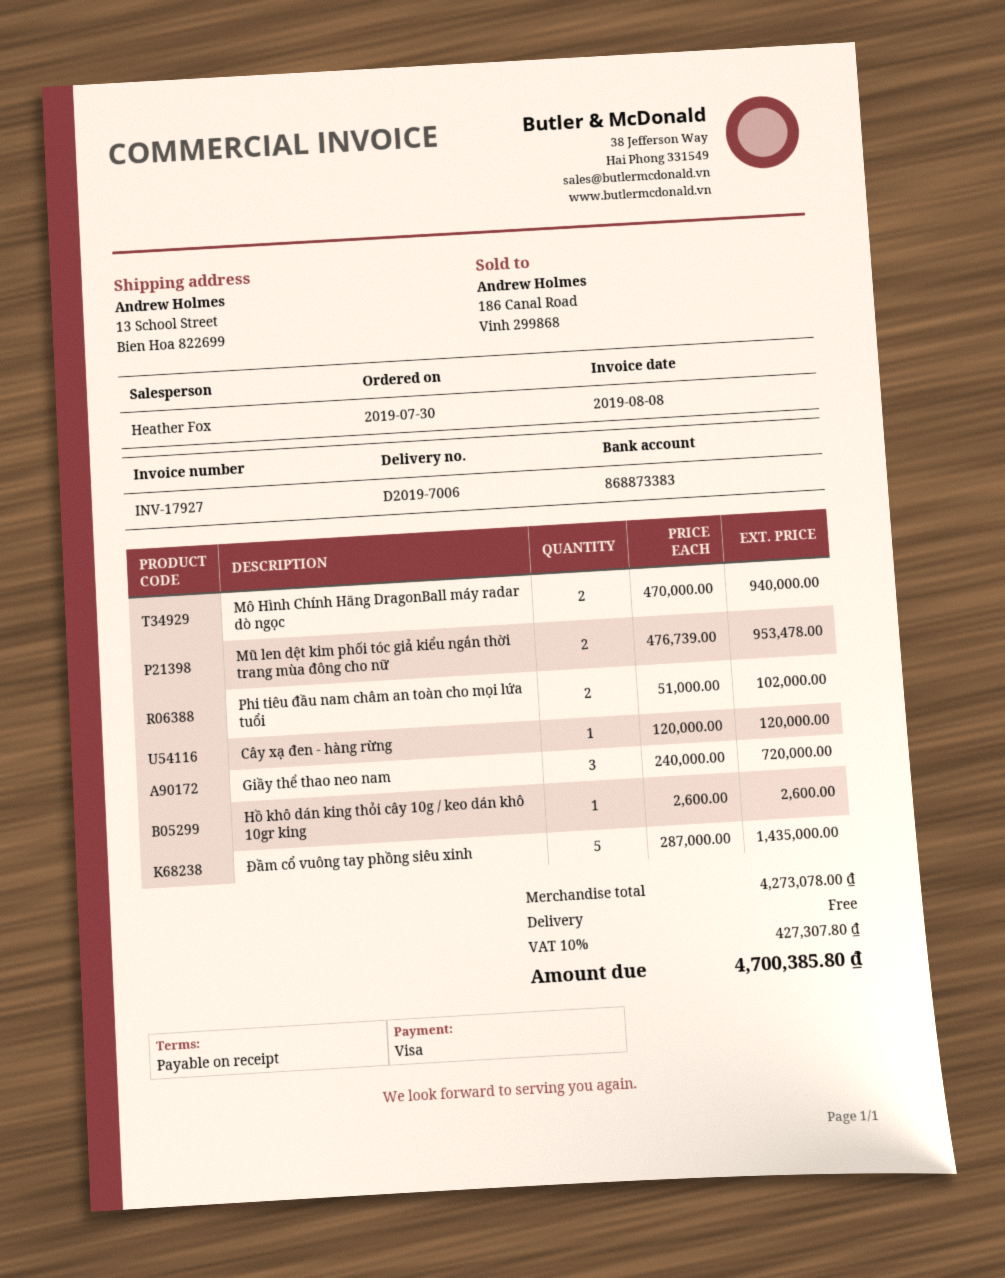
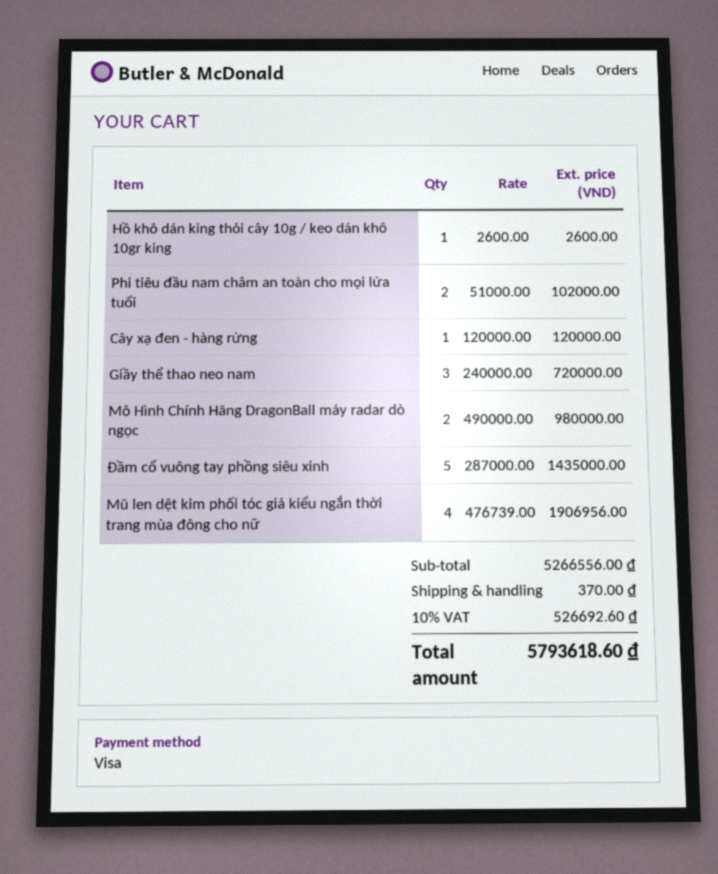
Mô Hình Chính Hãng DragonBall máy radar dò ngọc: 2 x 470000.00 = 940000.00 -> 2 x 490000.00 = 980000.00
Mũ len dệt kim phối tóc giả kiểu ngắn thời trang mùa đông cho nữ: 2 x 476739.00 = 953478.00 -> 4 x 476739.00 = 1906956.00
subtotal: 4273078.00 -> 5266556.00
shipping: 0.00 -> 370.00
tax: 10% = 427307.80 -> 10% = 526692.60
total: 4700385.80 -> 5793618.60

